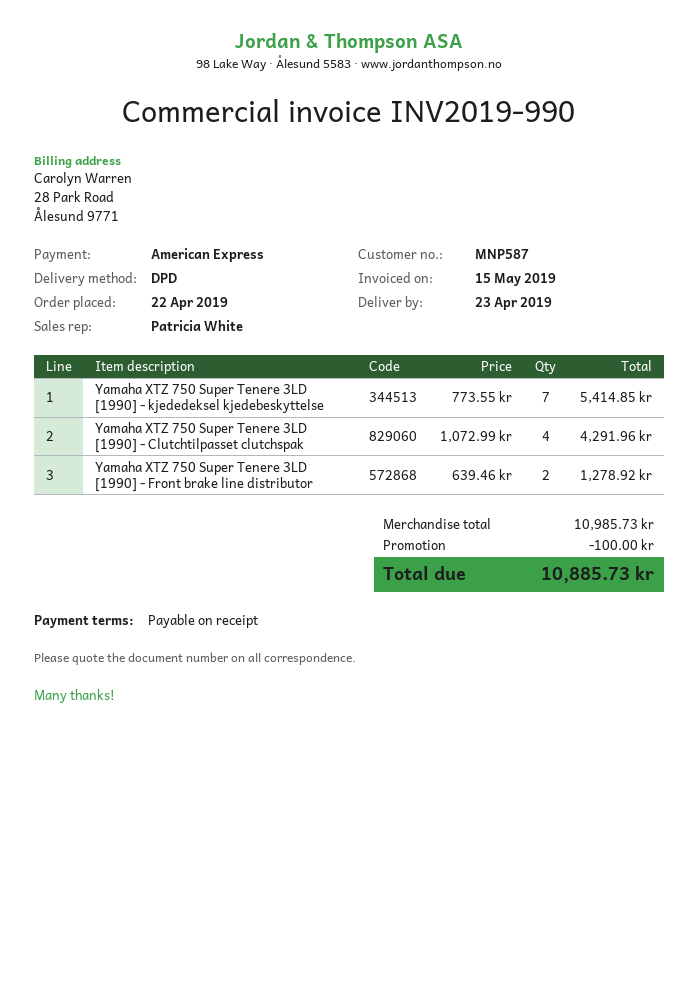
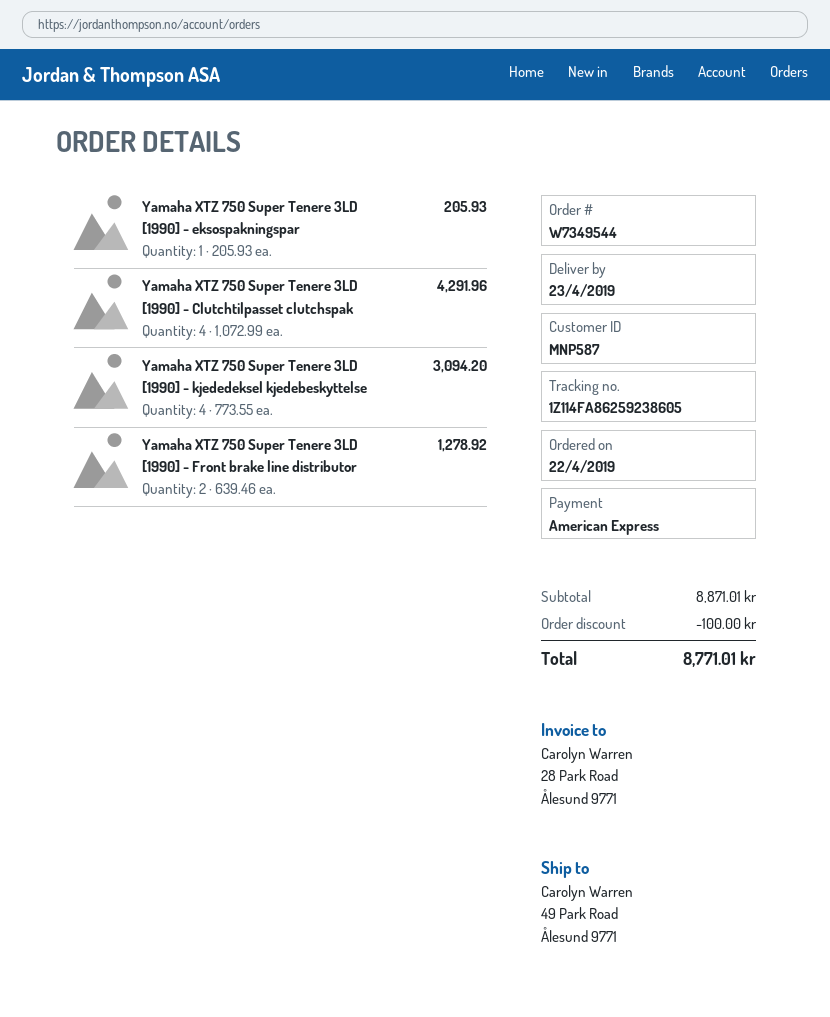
Yamaha XTZ 750 Super Tenere 3LD [1990] - kjededeksel kjedebeskyttelse: 7 x 773.55 = 5414.85 -> 4 x 773.55 = 3094.20
Yamaha XTZ 750 Super Tenere 3LD [1990] - eksospakningspar: none -> 1 x 205.93 = 205.93
subtotal: 10985.73 -> 8871.01
total: 10885.73 -> 8771.01

